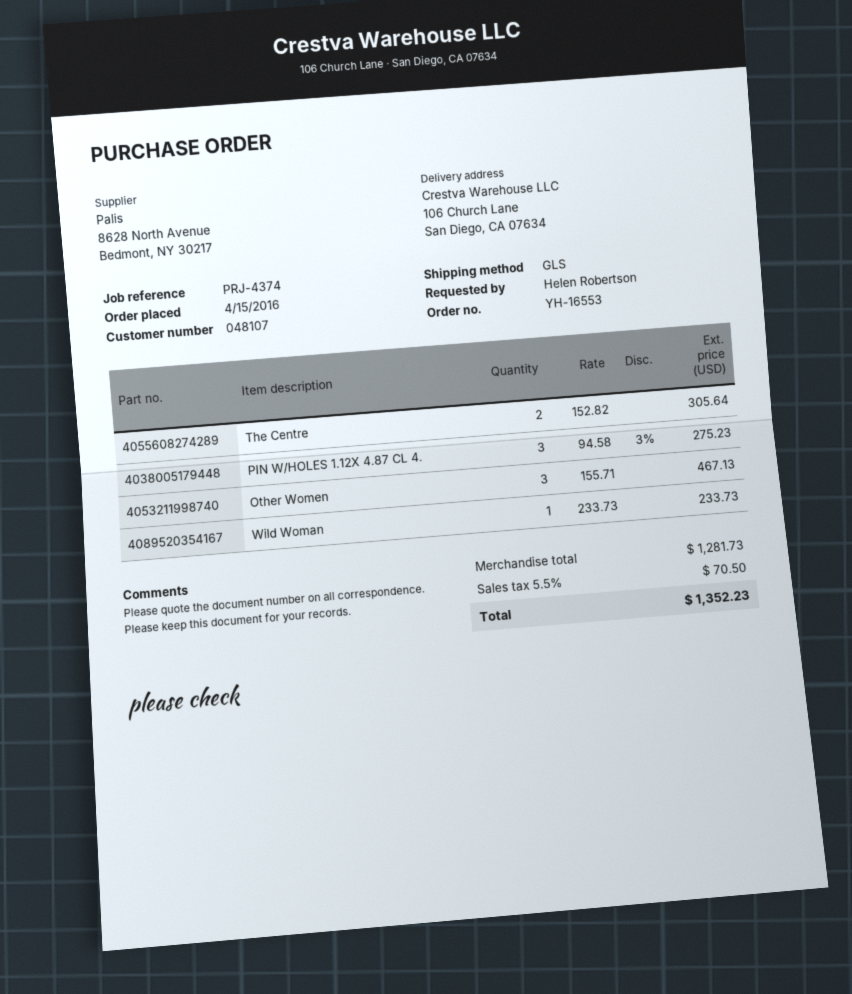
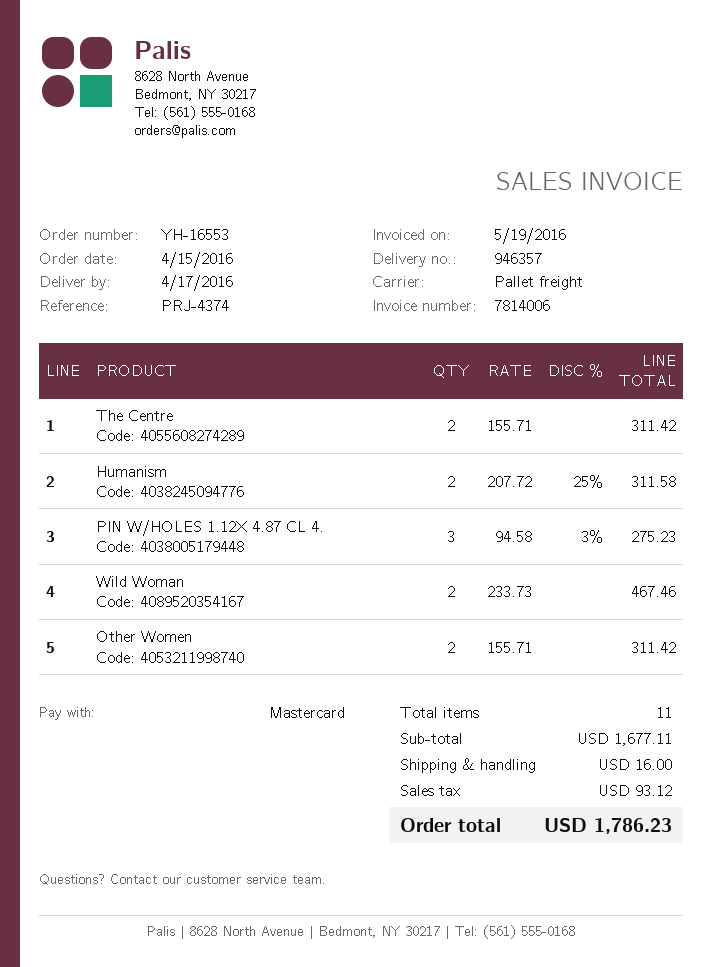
shipping method: GLS -> pallet freight
The Centre: 2 x 152.82 = 305.64 -> 2 x 155.71 = 311.42
Other Women: 3 x 155.71 = 467.13 -> 2 x 155.71 = 311.42
Wild Woman: 1 x 233.73 = 233.73 -> 2 x 233.73 = 467.46
Humanism: none -> 2 x 207.72 - 25% = 311.58
subtotal: 1281.73 -> 1677.11
shipping: none -> 16.00
tax: 70.50 -> 93.12
total: 1352.23 -> 1786.23

